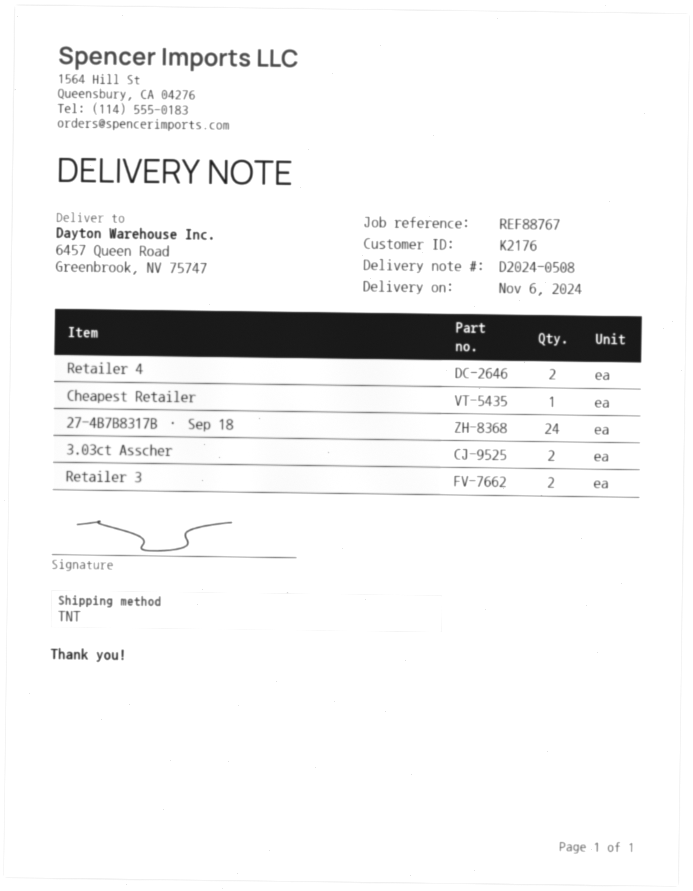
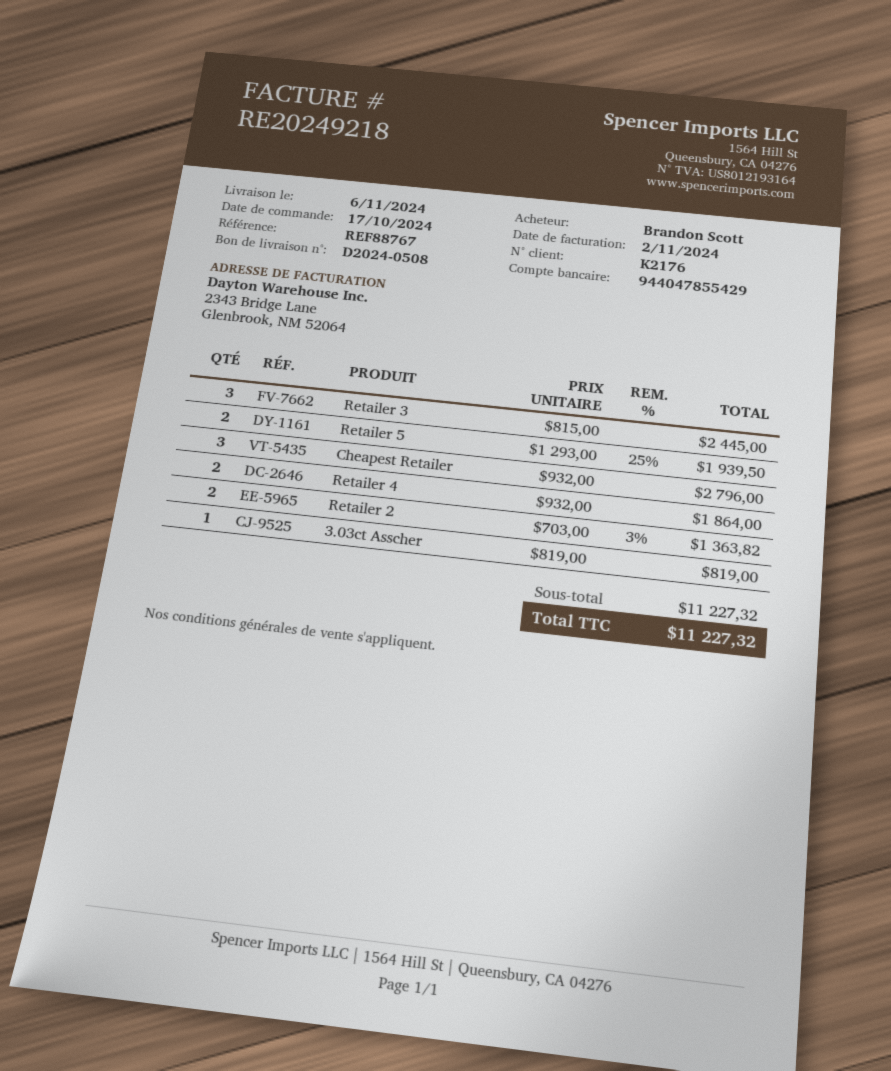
Cheapest Retailer: 1 -> 3
27-4B7B8317B · Sep 18: 24 -> none
3.03ct Asscher: 2 -> 1
Retailer 3: 2 -> 3
Retailer 5: none -> 2
Retailer 2: none -> 2

